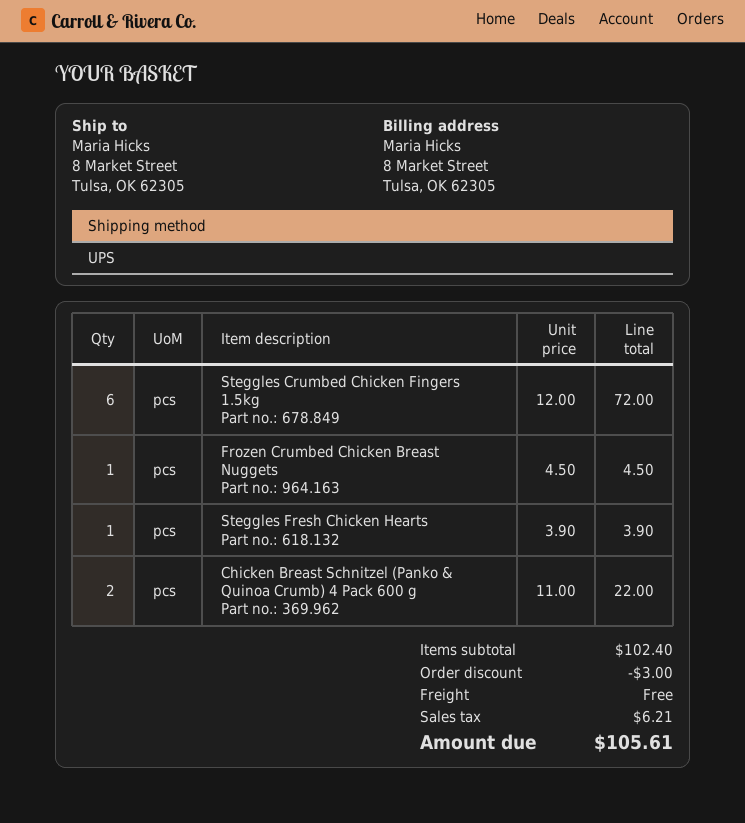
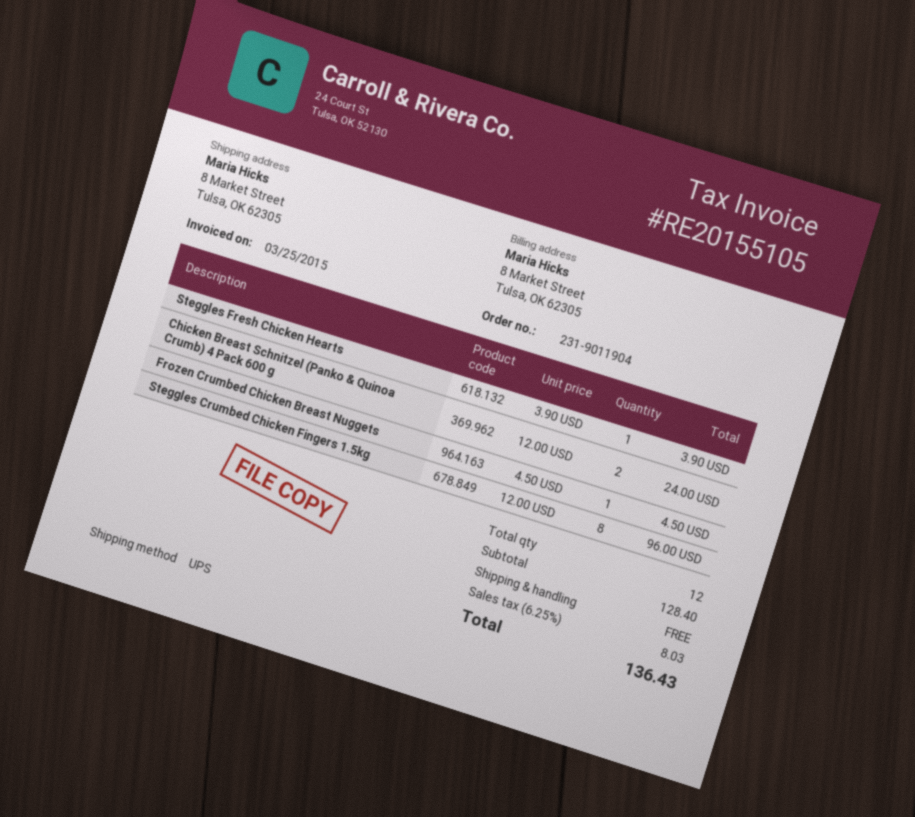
Steggles Crumbed Chicken Fingers 1.5kg: 6 x 12.00 = 72.00 -> 8 x 12.00 = 96.00
Chicken Breast Schnitzel (Panko & Quinoa Crumb) 4 Pack 600 g: 2 x 11.00 = 22.00 -> 2 x 12.00 = 24.00
subtotal: 102.40 -> 128.40
discount: 3.00 -> none
tax: 6.21 -> 8.03
total: 105.61 -> 136.43

